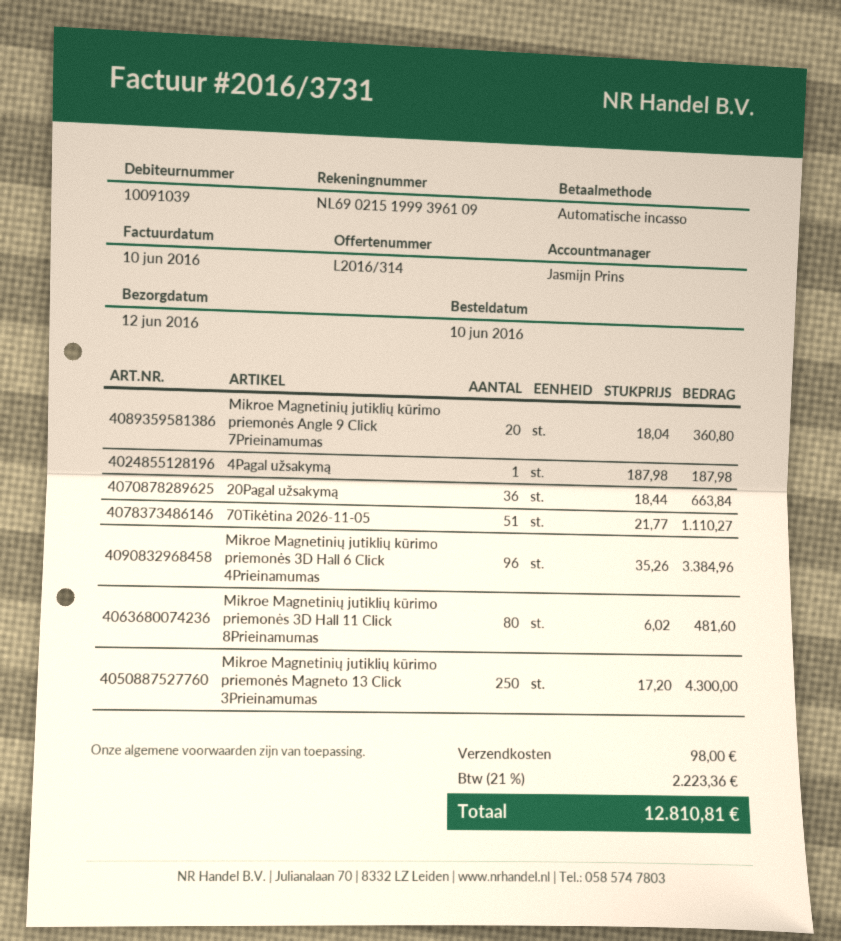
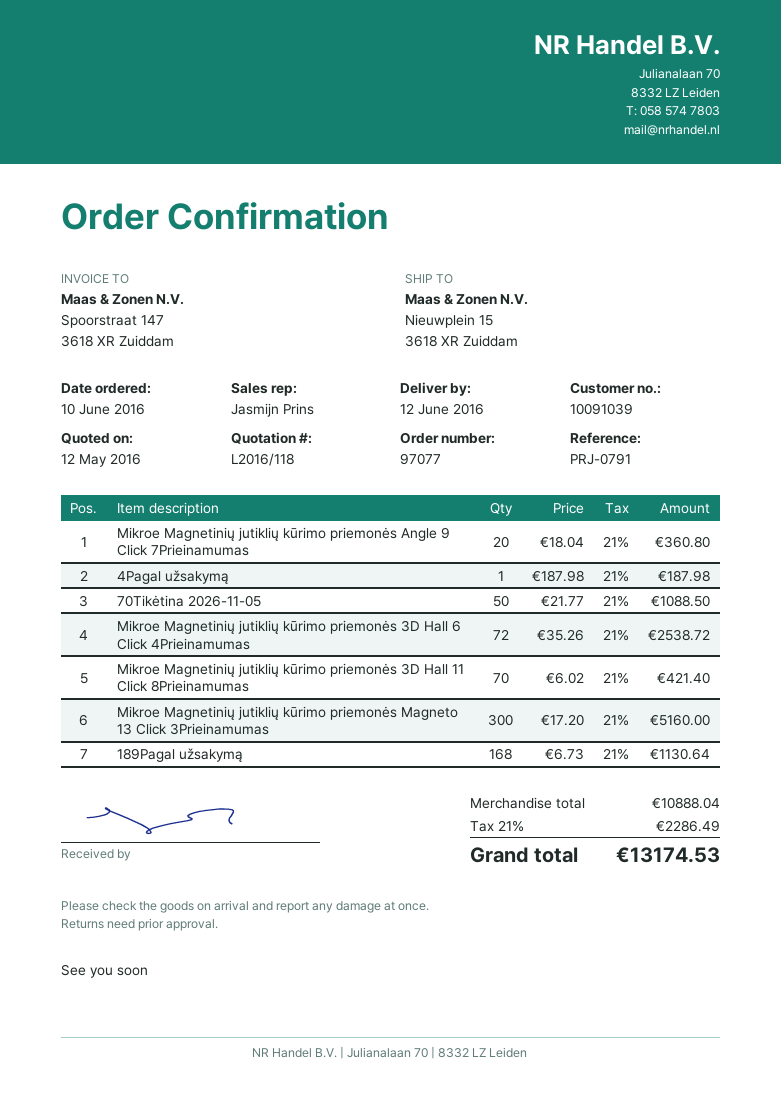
quote number: L2016/314 -> L2016/118
20Pagal užsakymą: 36 x 18.44 = 663.84 -> none
70Tikėtina 2026-11-05: 51 x 21.77 = 1110.27 -> 50 x 21.77 = 1088.50
Mikroe Magnetinių jutiklių kūrimo priemonės 3D Hall 6 Click 4Prieinamumas: 96 x 35.26 = 3384.96 -> 72 x 35.26 = 2538.72
Mikroe Magnetinių jutiklių kūrimo priemonės 3D Hall 11 Click 8Prieinamumas: 80 x 6.02 = 481.60 -> 70 x 6.02 = 421.40
Mikroe Magnetinių jutiklių kūrimo priemonės Magneto 13 Click 3Prieinamumas: 250 x 17.20 = 4300.00 -> 300 x 17.20 = 5160.00
189Pagal užsakymą: none -> 168 x 6.73 = 1130.64
shipping: 98.00 -> none
tax: 21% = 2223.36 -> 21% = 2286.49
total: 12810.81 -> 13174.53

